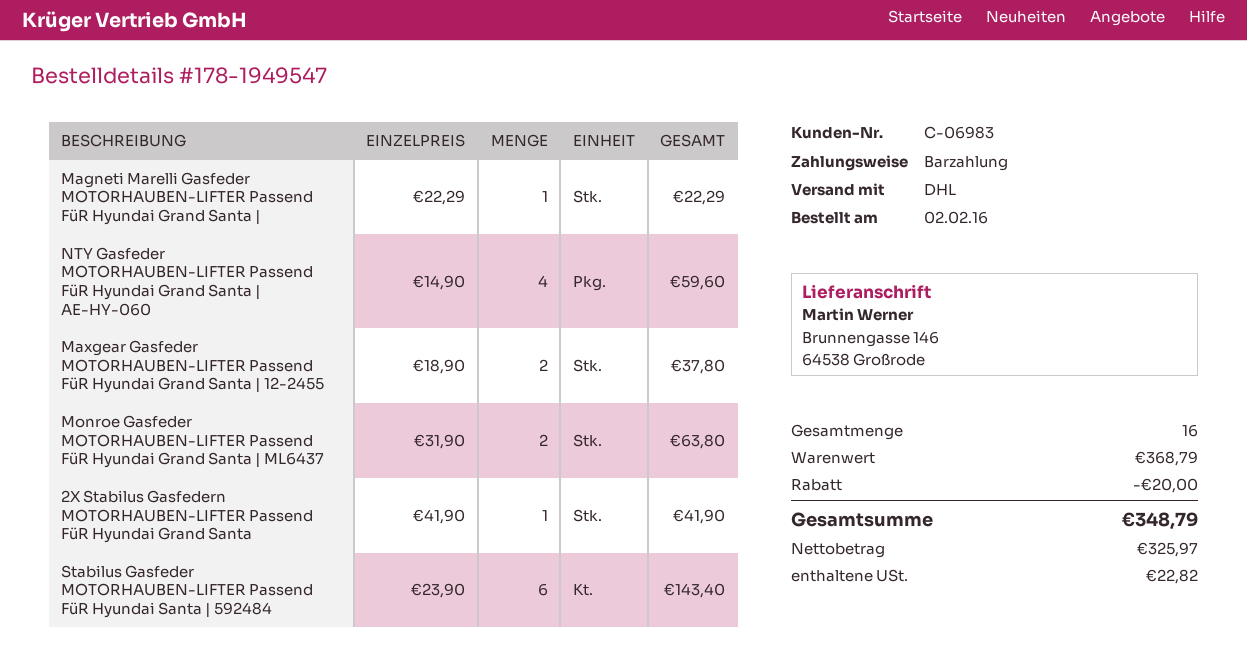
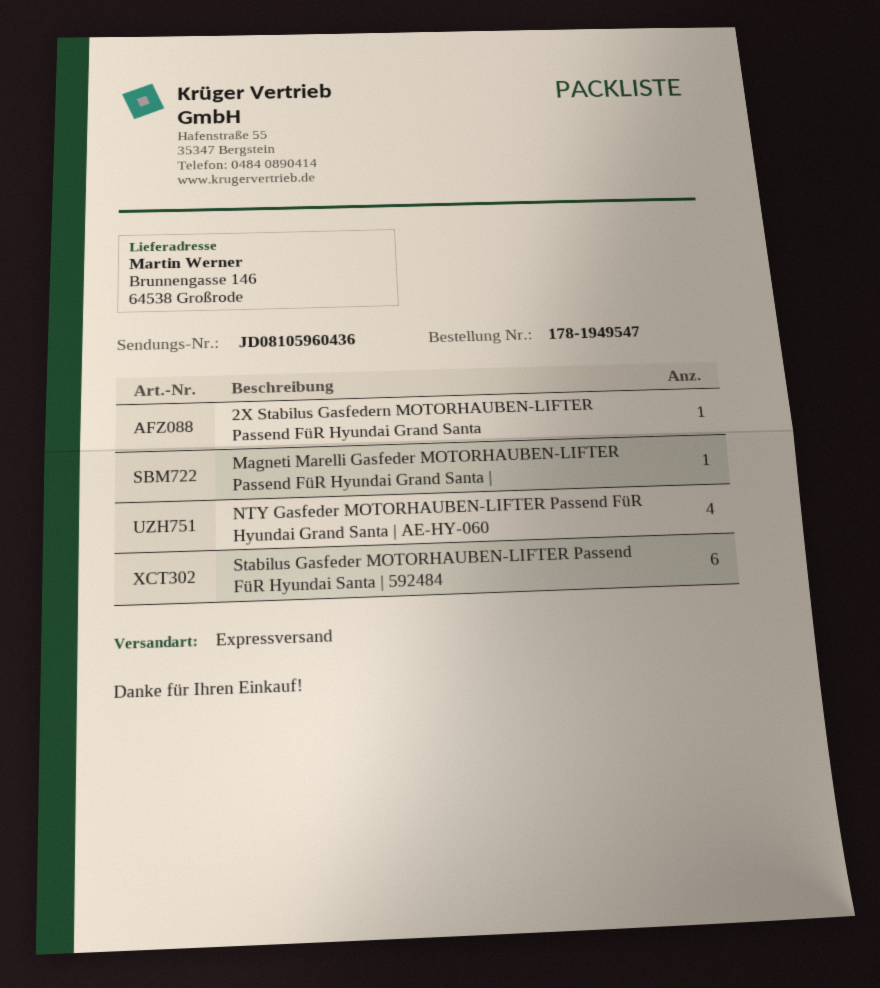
shipping method: DHL -> express
Maxgear Gasfeder MOTORHAUBEN-LIFTER Passend FüR Hyundai Grand Santa | 12-2455: 2 -> none
Monroe Gasfeder MOTORHAUBEN-LIFTER Passend FüR Hyundai Grand Santa | ML6437: 2 -> none

